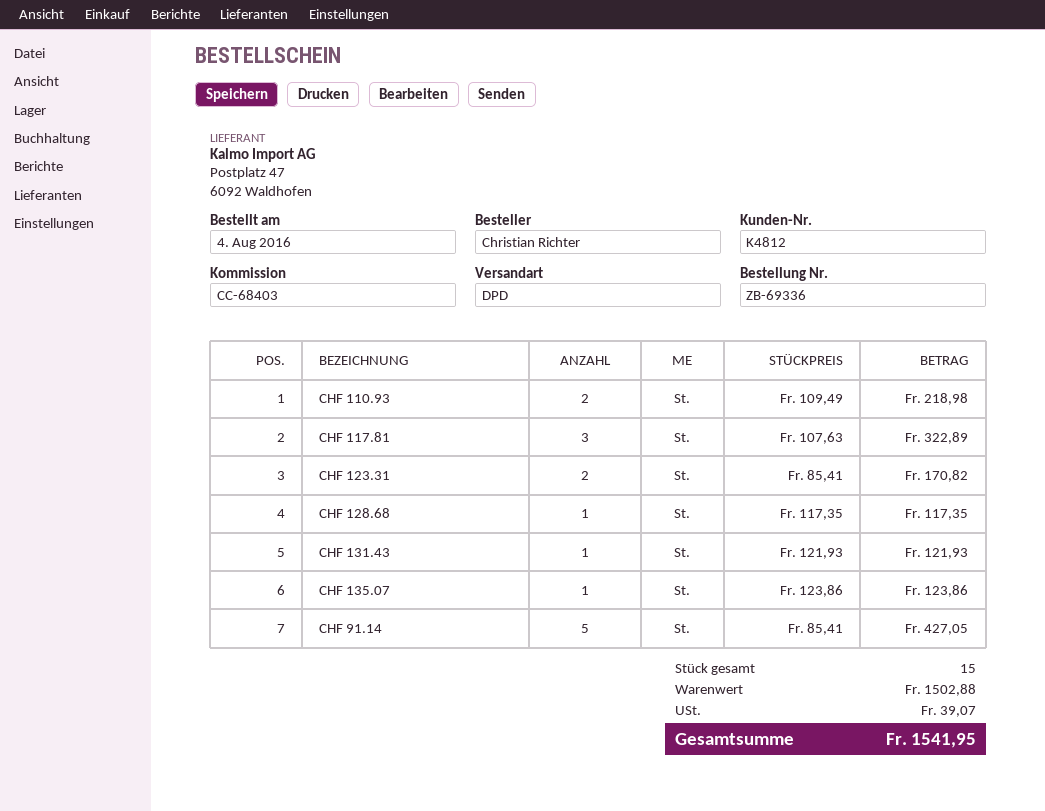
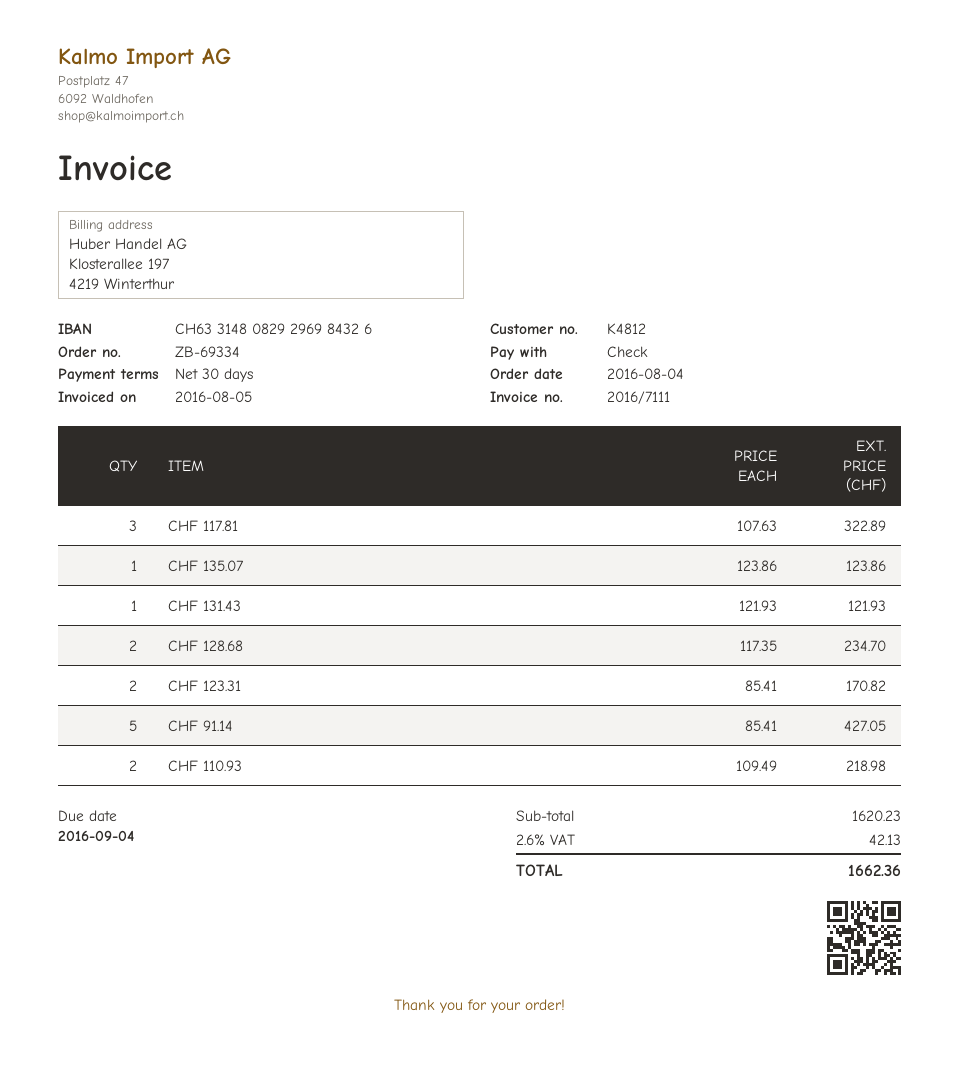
order number: ZB-69336 -> ZB-69334
CHF 128.68: 1 x 117.35 = 117.35 -> 2 x 117.35 = 234.70
subtotal: 1502.88 -> 1620.23
tax: 39.07 -> 42.13
total: 1541.95 -> 1662.36

